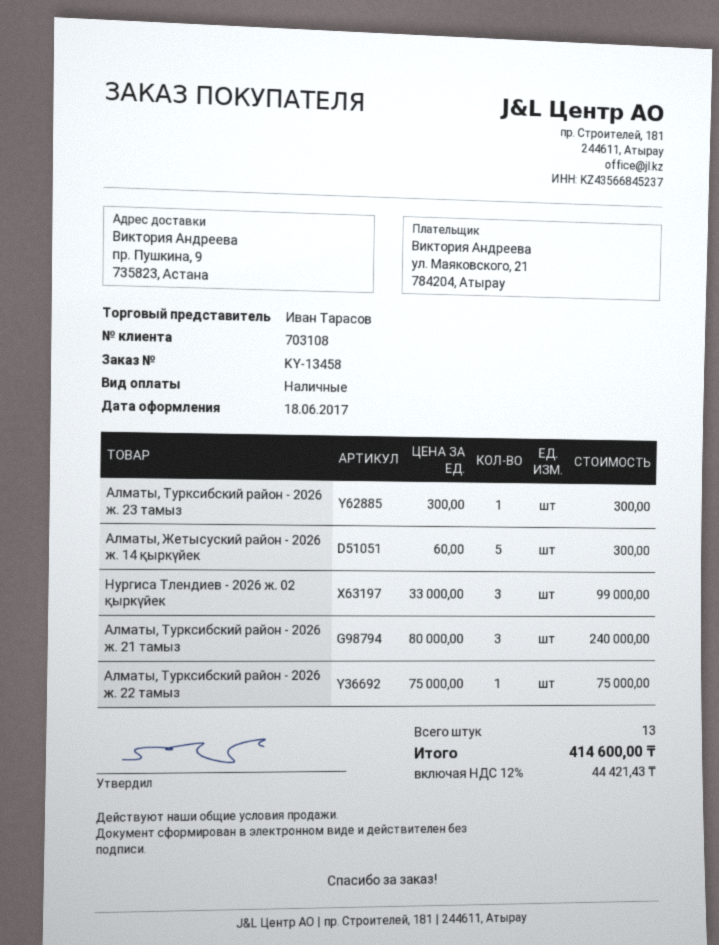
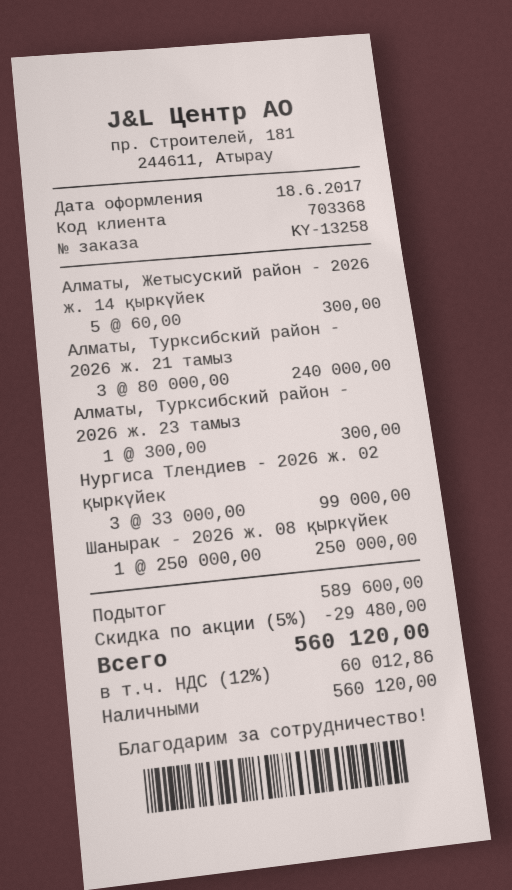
order number: KY-13458 -> KY-13258
customer number: 703108 -> 703368
Алматы, Турксибский район - 2026 ж. 22 тамыз: 1 x 75000.00 = 75000.00 -> none
Шанырак - 2026 ж. 08 қыркүйек: none -> 1 x 250000.00 = 250000.00
discount: none -> 5% = 29480.00
tax: 12% = 44421.43 -> 12% = 60012.86
total: 414600.00 -> 560120.00

